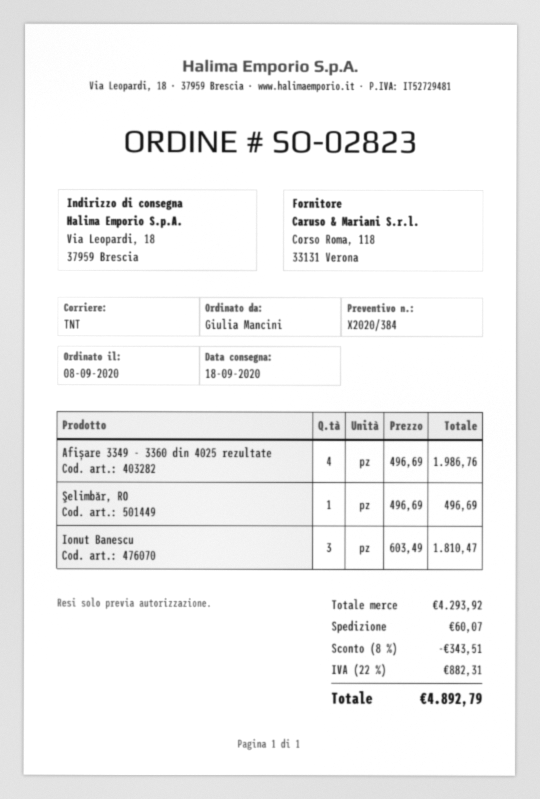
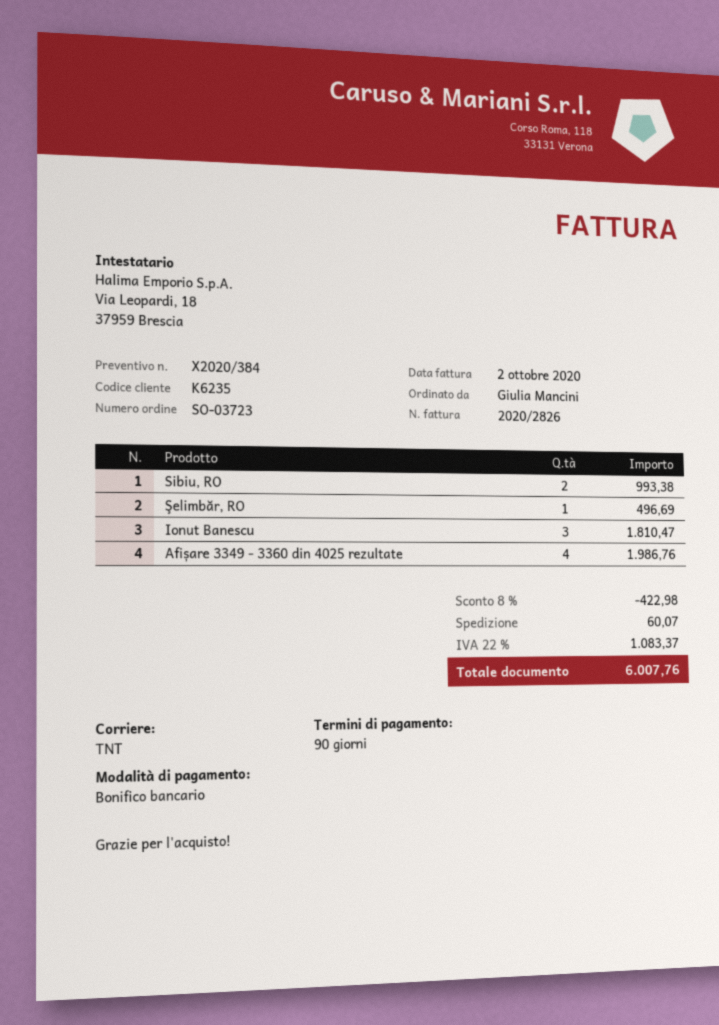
order number: SO-02823 -> SO-03723
Sibiu, RO: none -> 2 for 993.38
discount: 8% = 343.51 -> 8% = 422.98
tax: 22% = 882.31 -> 22% = 1083.37
total: 4892.79 -> 6007.76

